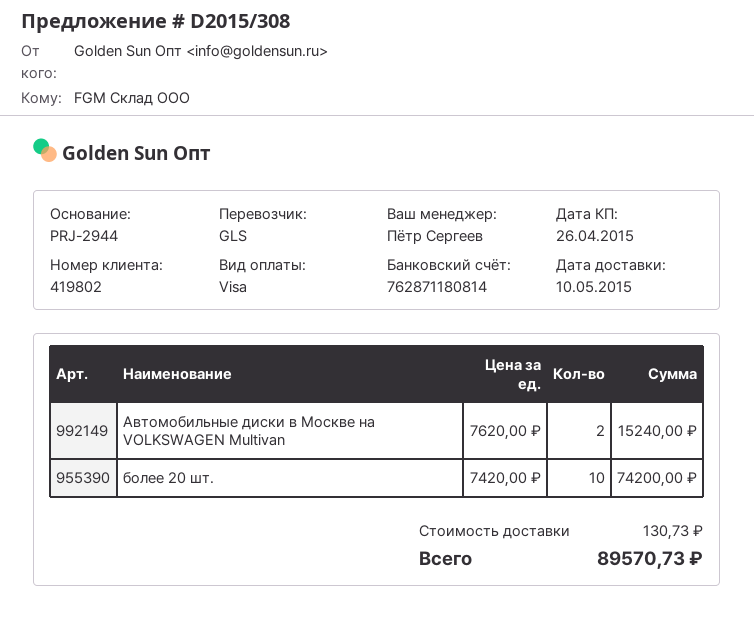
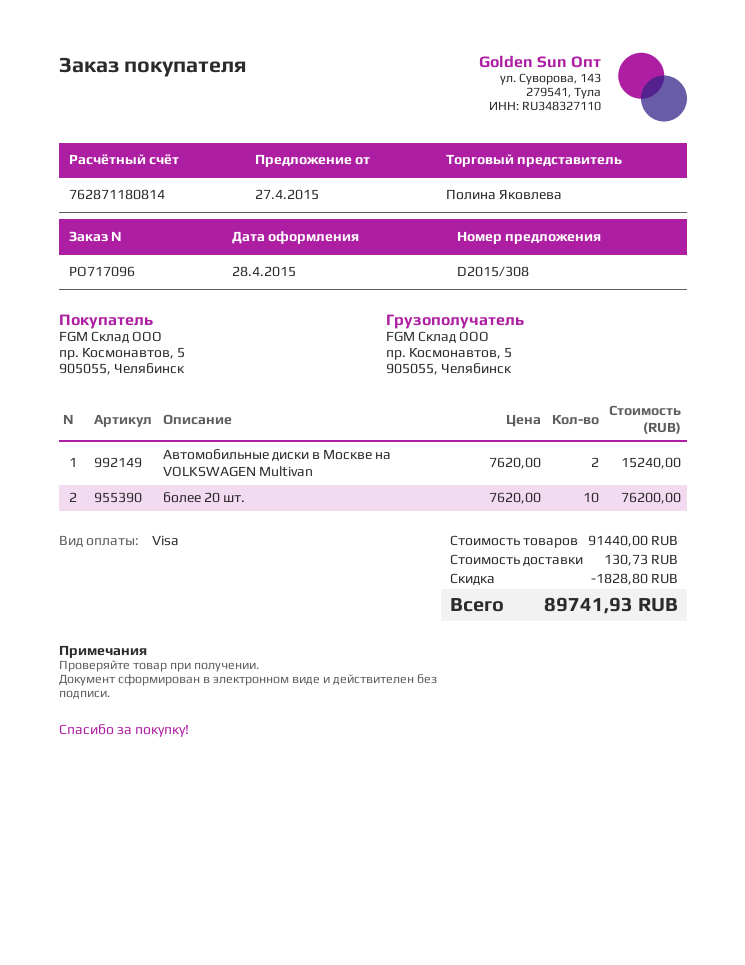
quote date: 2015-04-26 -> 2015-04-27
sales rep: Пётр Сергеев -> Полина Яковлева
более 20 шт.: 10 x 7420.00 = 74200.00 -> 10 x 7620.00 = 76200.00
discount: none -> 1828.80
total: 89570.73 -> 89741.93

